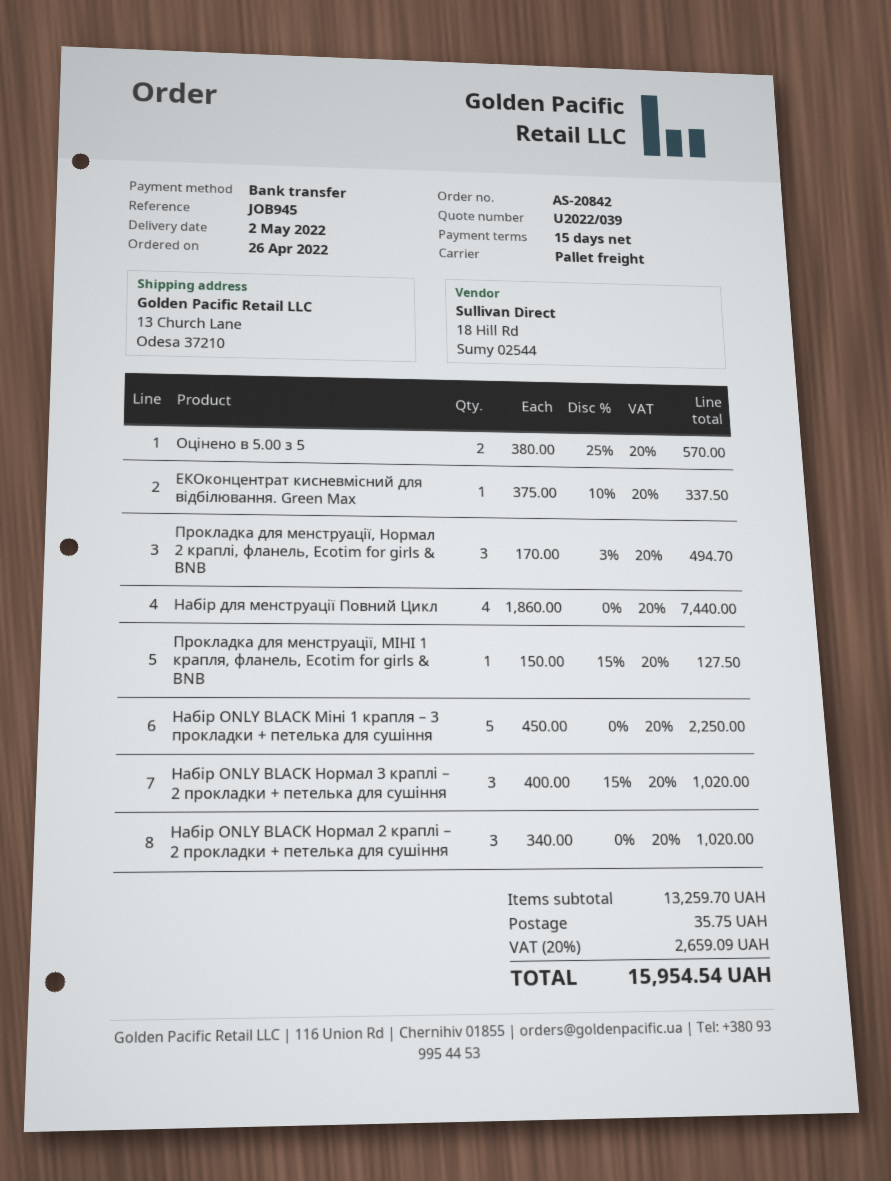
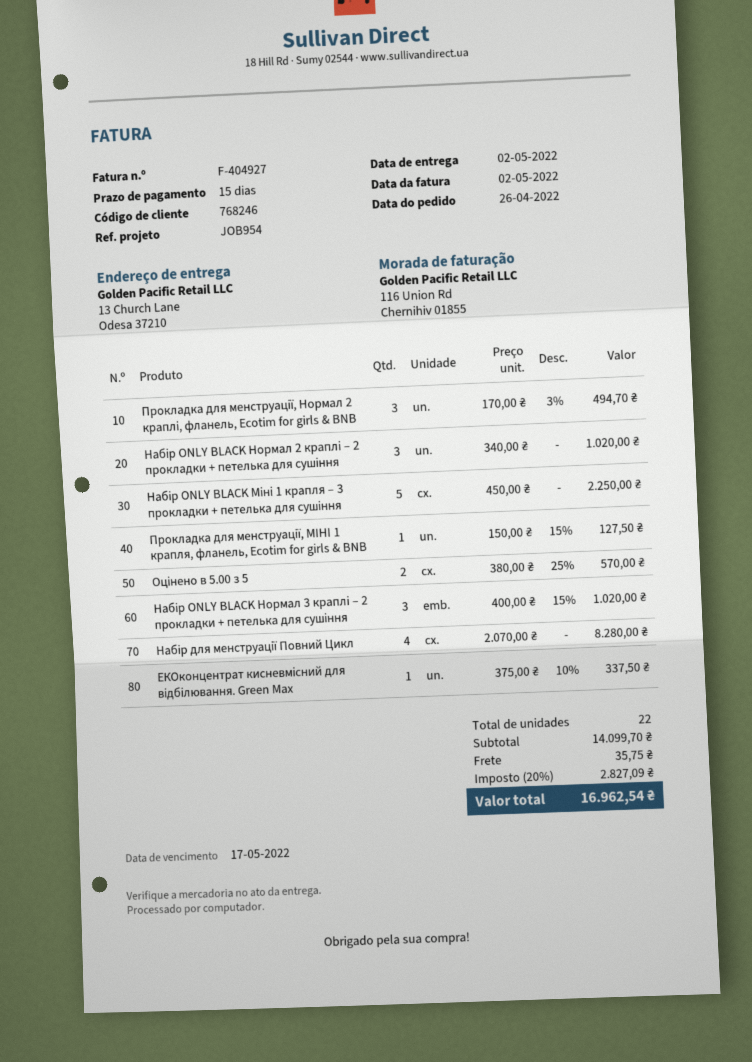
reference: JOB945 -> JOB954
Набір для менструації Повний Цикл: 4 x 1860.00 = 7440.00 -> 4 x 2070.00 = 8280.00
subtotal: 13259.70 -> 14099.70
tax: 20% = 2659.09 -> 20% = 2827.09
total: 15954.54 -> 16962.54

